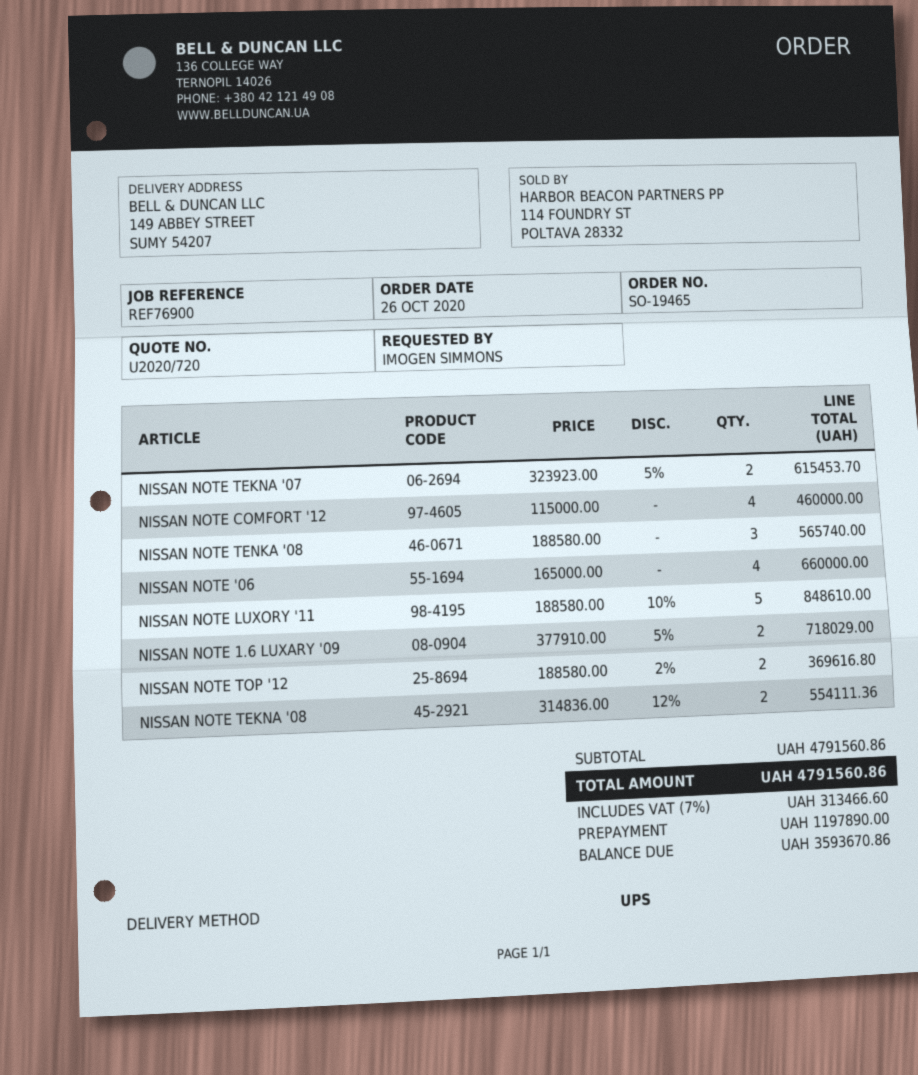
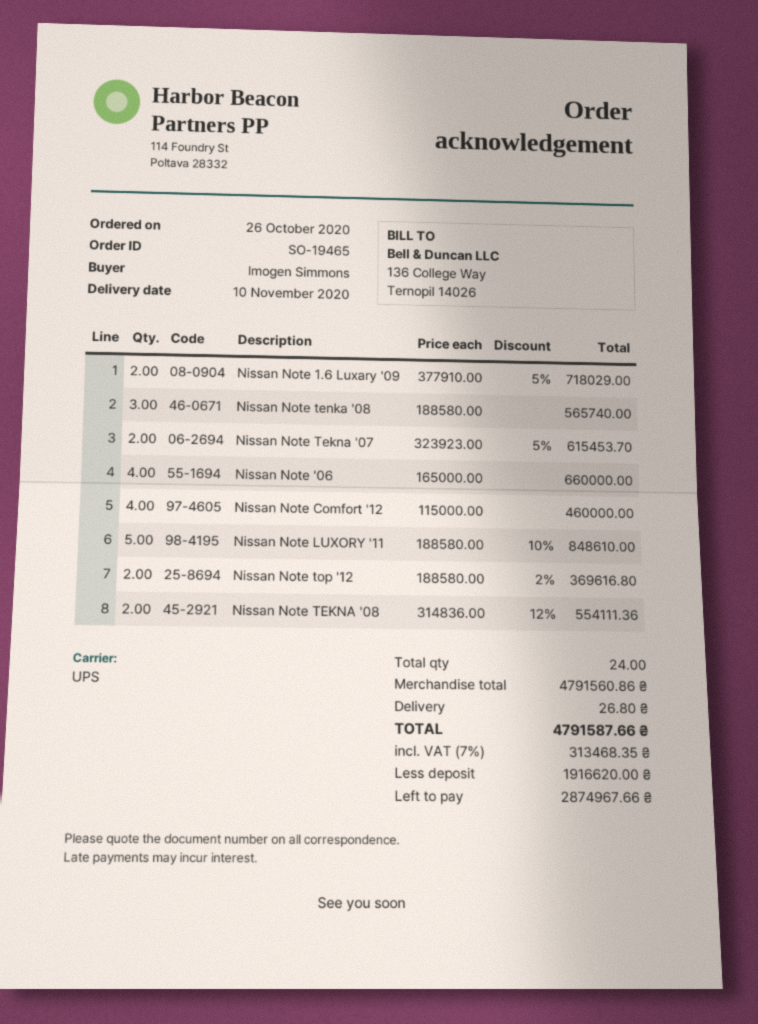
shipping: none -> 26.80
tax: 7% = 313466.60 -> 7% = 313468.35
total: 4791560.86 -> 4791587.66
deposit: 1197890.00 -> 1916620.00
balance: 3593670.86 -> 2874967.66

